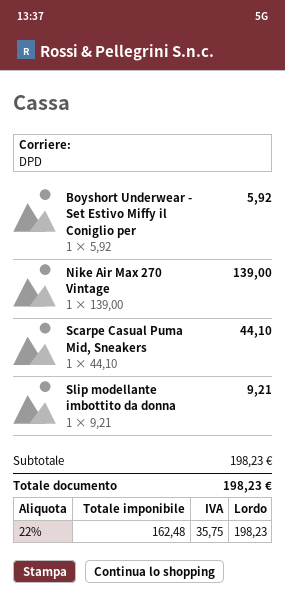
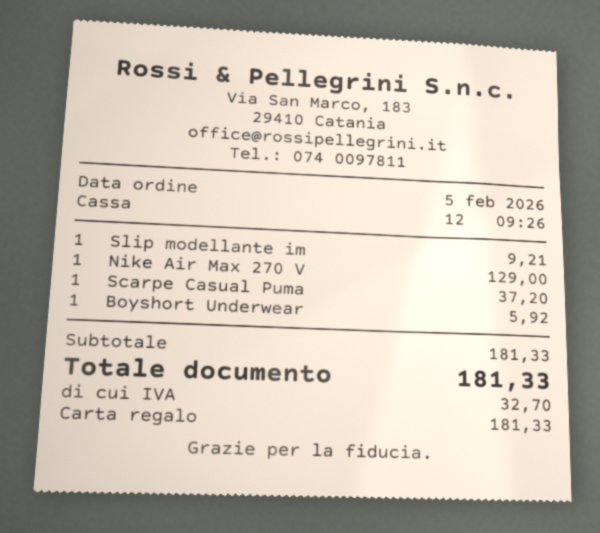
Nike Air Max 270 Vintage: 1 for 139.00 -> 1 for 129.00
Scarpe Casual Puma Mid, Sneakers: 1 for 44.10 -> 1 for 37.20
subtotal: 198.23 -> 181.33
tax: 35.75 -> 32.70
total: 198.23 -> 181.33

